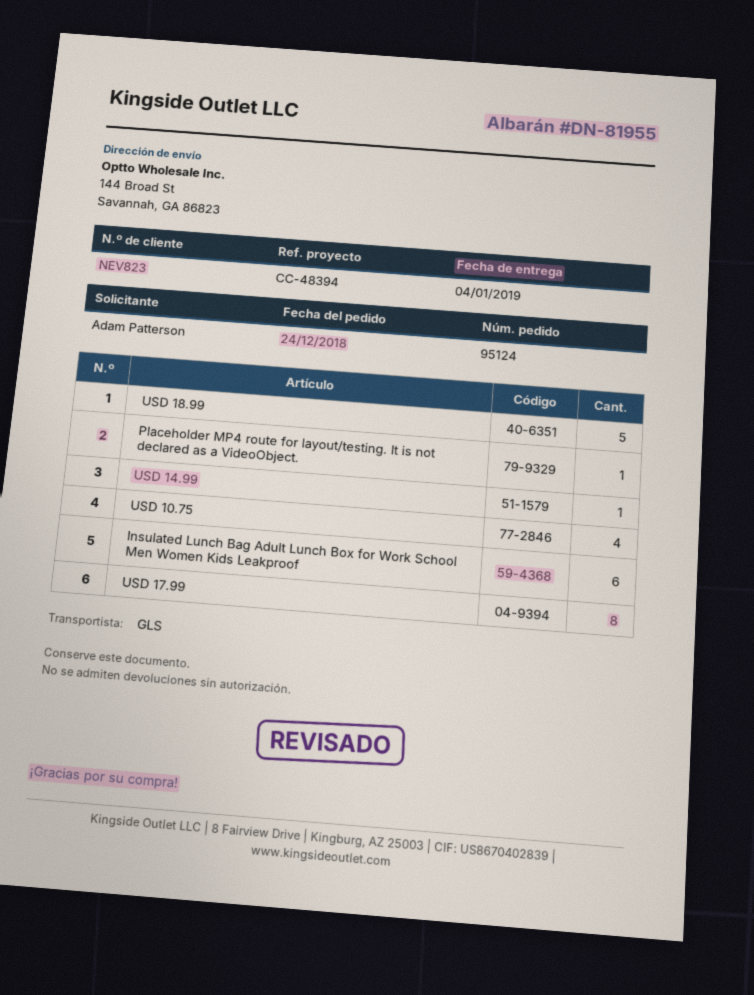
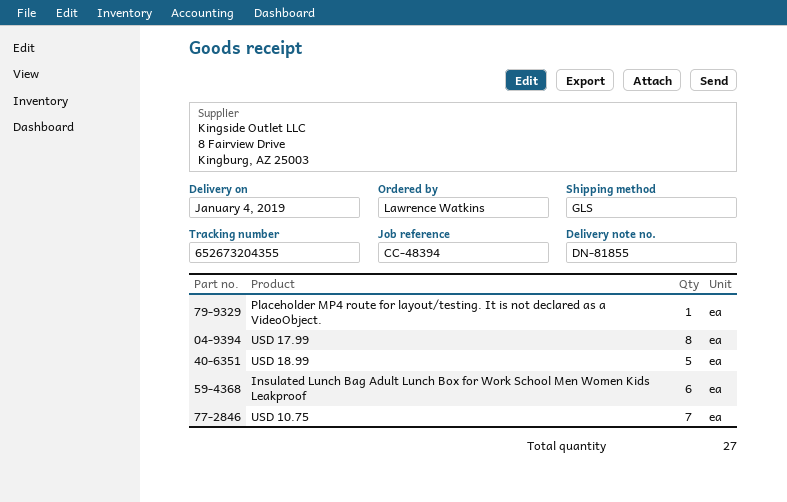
delivery note number: DN-81955 -> DN-81855
ordered by: Adam Patterson -> Lawrence Watkins
USD 14.99: 1 -> none
USD 10.75: 4 -> 7

